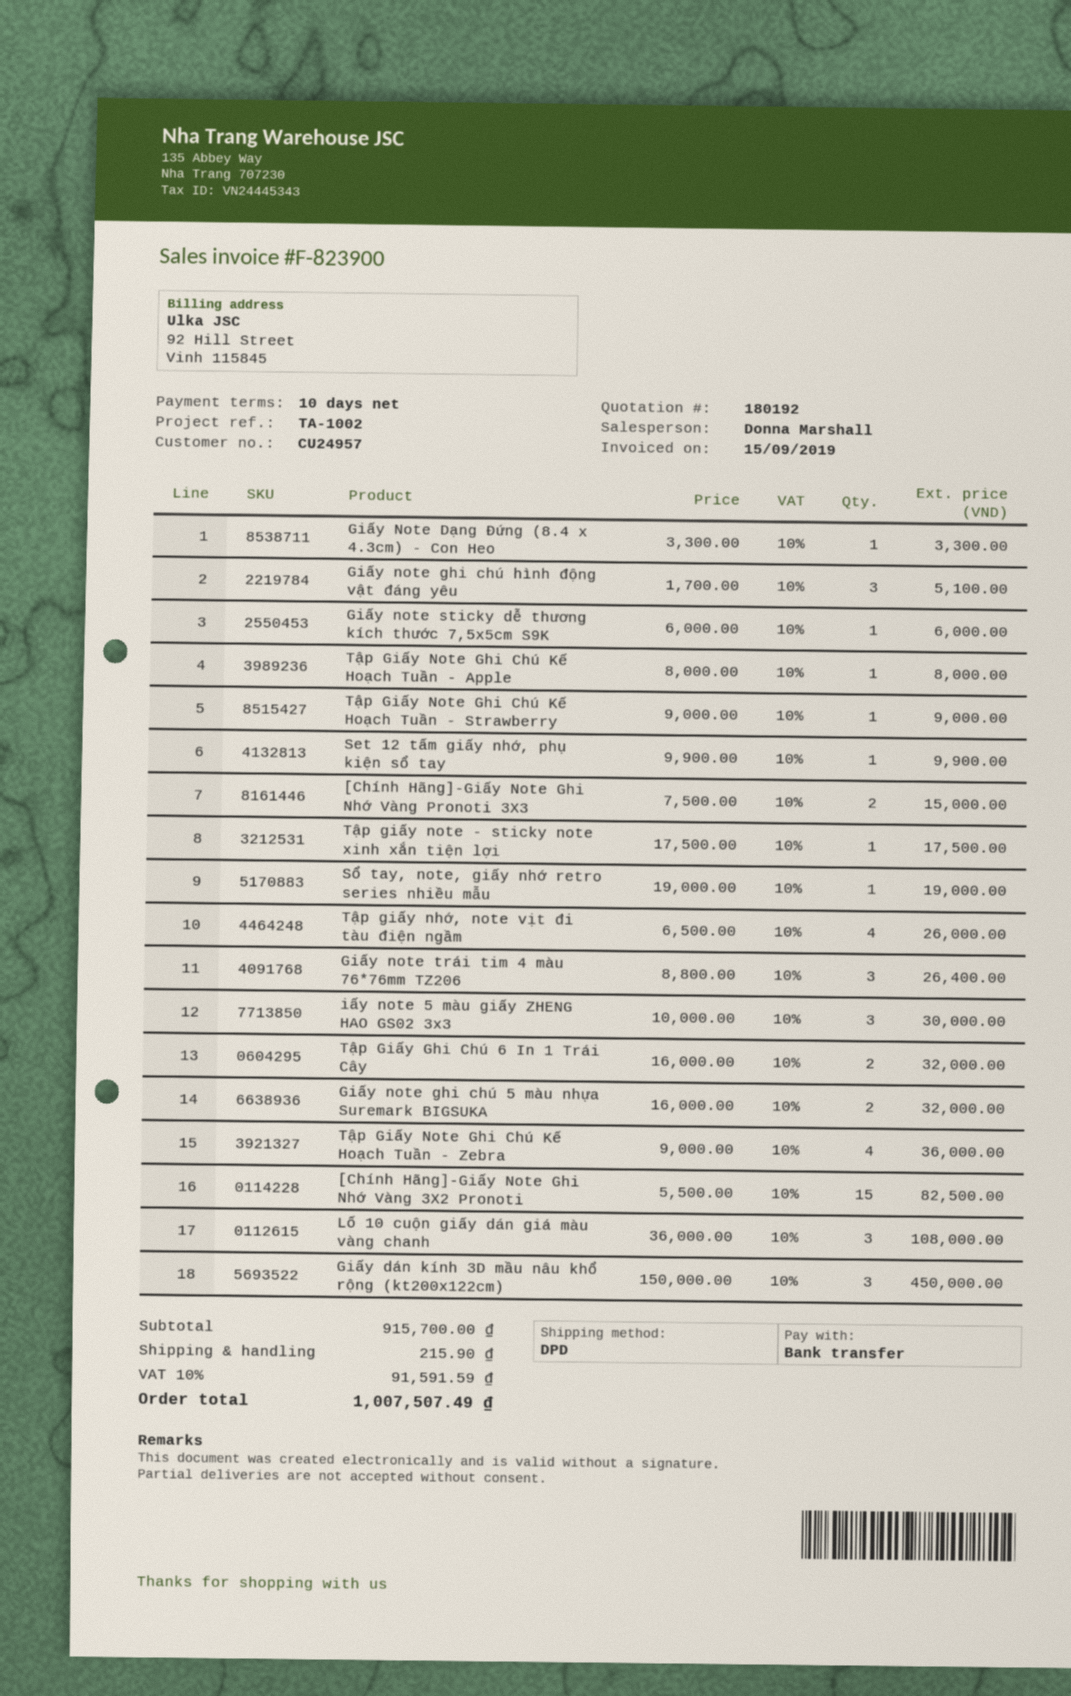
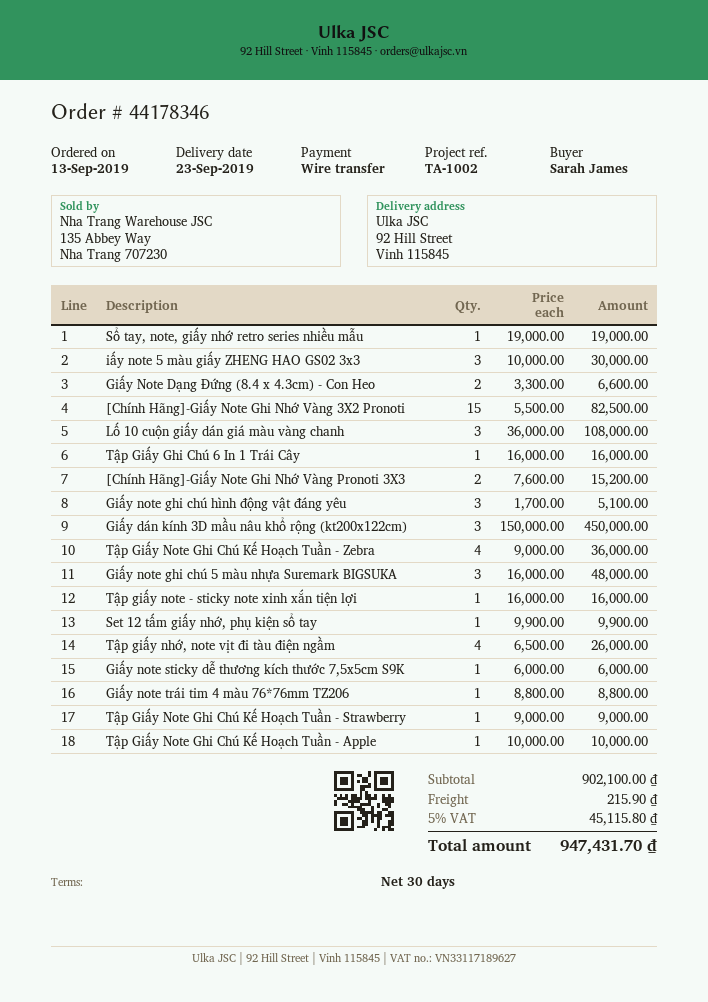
payment terms: 10 days -> 30 days
Giấy Note Dạng Đứng (8.4 x 4.3cm) - Con Heo: 1 x 3300.00 = 3300.00 -> 2 x 3300.00 = 6600.00
Tập Giấy Note Ghi Chú Kế Hoạch Tuần - Apple: 1 x 8000.00 = 8000.00 -> 1 x 10000.00 = 10000.00
[Chính Hãng]-Giấy Note Ghi Nhớ Vàng Pronoti 3X3: 2 x 7500.00 = 15000.00 -> 2 x 7600.00 = 15200.00
Tập giấy note - sticky note xinh xắn tiện lợi: 1 x 17500.00 = 17500.00 -> 1 x 16000.00 = 16000.00
Giấy note trái tim 4 màu 76*76mm TZ206: 3 x 8800.00 = 26400.00 -> 1 x 8800.00 = 8800.00
Tập Giấy Ghi Chú 6 In 1 Trái Cây: 2 x 16000.00 = 32000.00 -> 1 x 16000.00 = 16000.00
Giấy note ghi chú 5 màu nhựa Suremark BIGSUKA: 2 x 16000.00 = 32000.00 -> 3 x 16000.00 = 48000.00
subtotal: 915700.00 -> 902100.00
tax: 10% = 91591.59 -> 5% = 45115.80
total: 1007507.49 -> 947431.70

